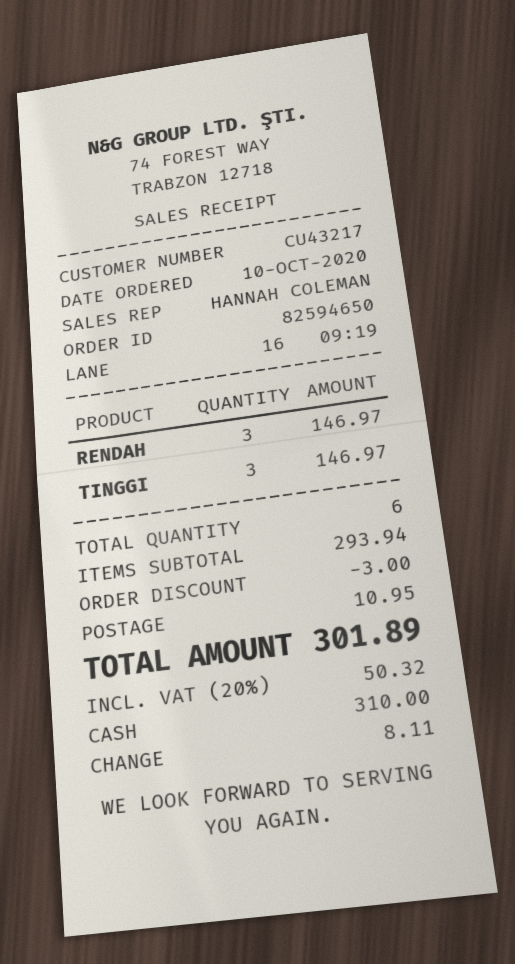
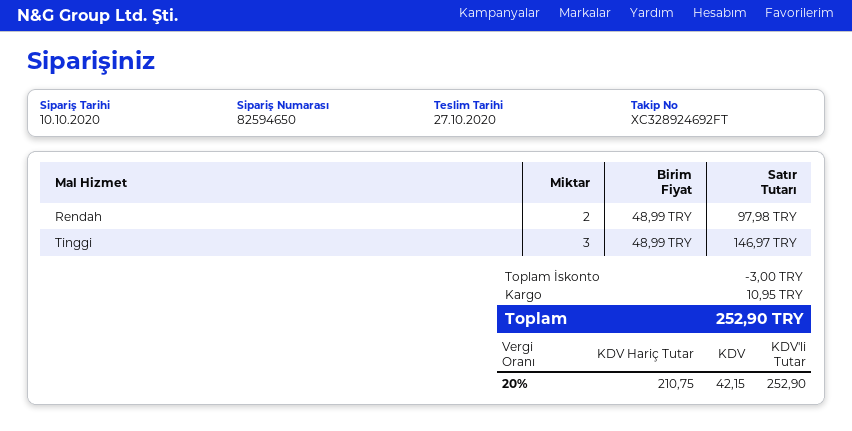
RENDAH: 3 for 146.97 -> 2 for 97.98
tax: 20% = 50.32 -> 20% = 42.15
total: 301.89 -> 252.90

